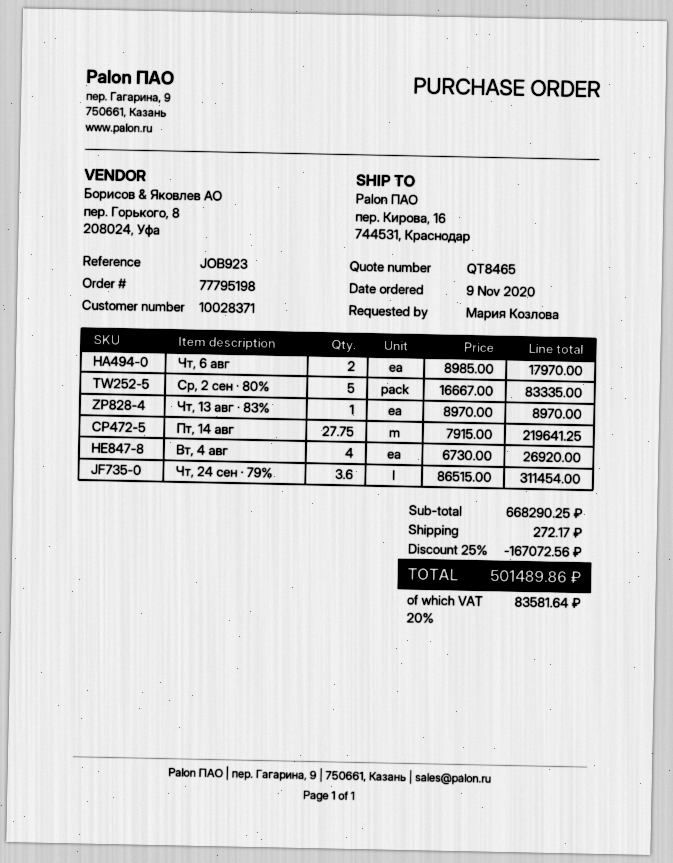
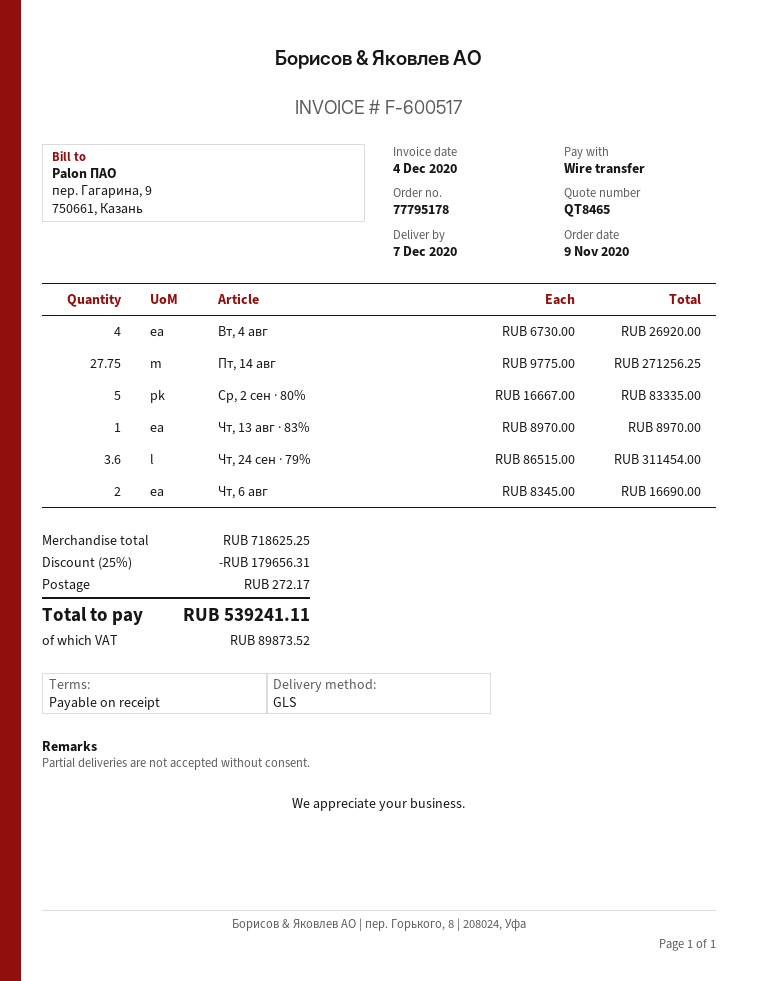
order number: 77795198 -> 77795178
Чт, 6 авг: 2 x 8985.00 = 17970.00 -> 2 x 8345.00 = 16690.00
Пт, 14 авг: 27.75 x 7915.00 = 219641.25 -> 27.75 x 9775.00 = 271256.25
subtotal: 668290.25 -> 718625.25
discount: 25% = 167072.56 -> 25% = 179656.31
tax: 83581.64 -> 89873.52
total: 501489.86 -> 539241.11

